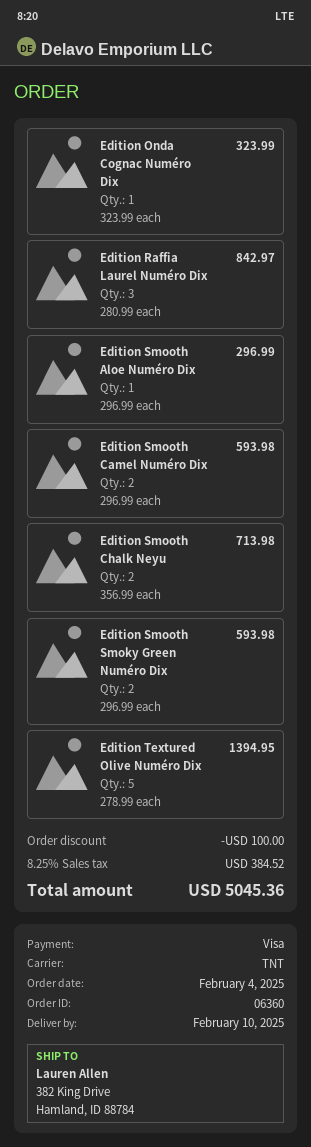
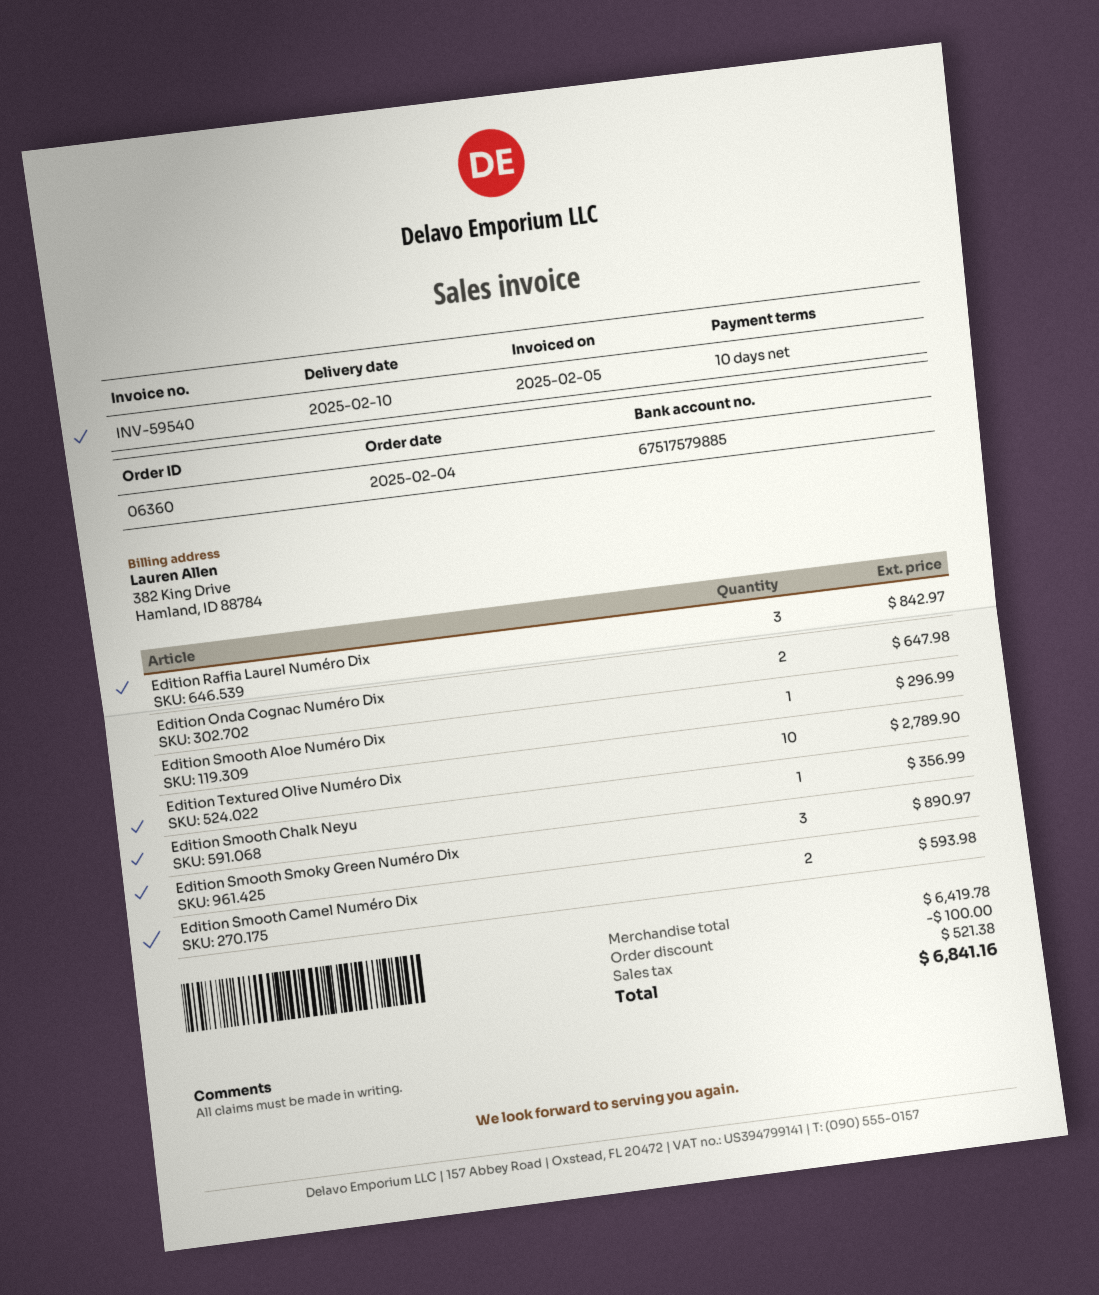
Edition Onda Cognac Numéro Dix: 1 for 323.99 -> 2 for 647.98
Edition Smooth Chalk Neyu: 2 for 713.98 -> 1 for 356.99
Edition Smooth Smoky Green Numéro Dix: 2 for 593.98 -> 3 for 890.97
Edition Textured Olive Numéro Dix: 5 for 1394.95 -> 10 for 2789.90
tax: 384.52 -> 521.38
total: 5045.36 -> 6841.16

